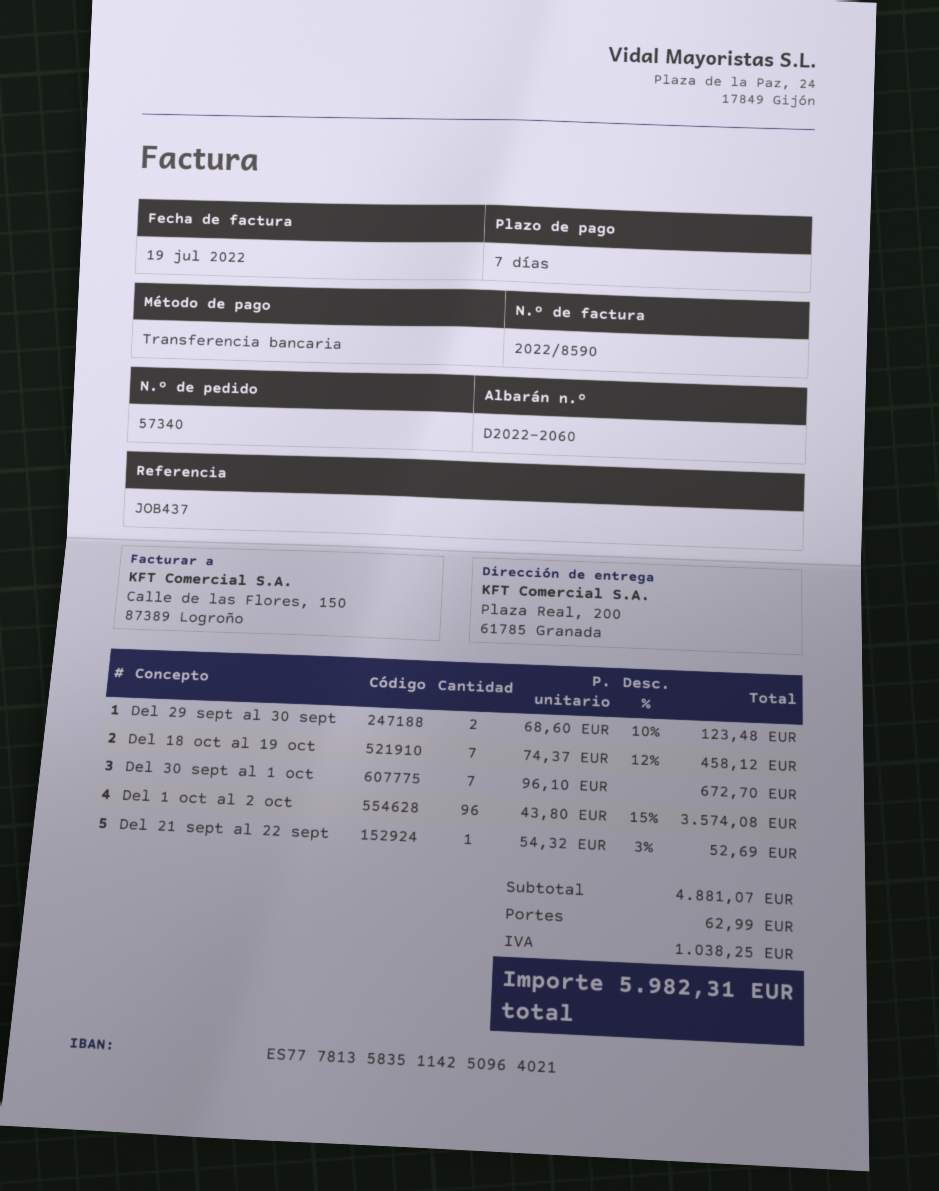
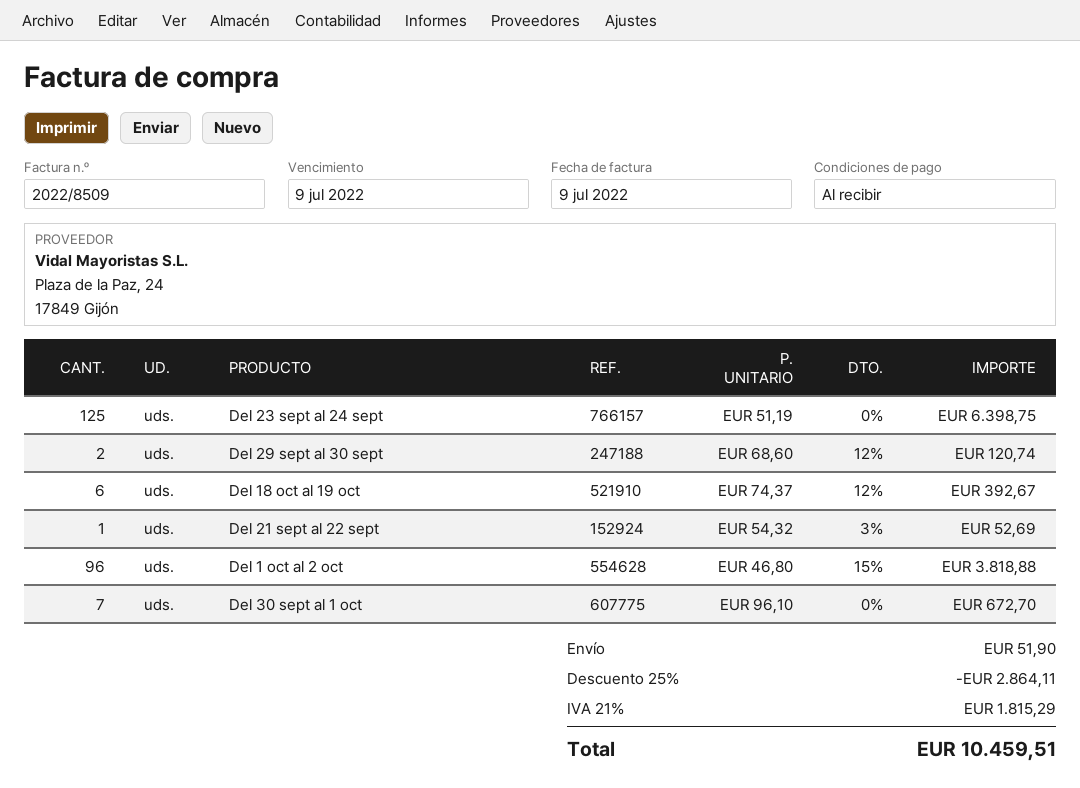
invoice number: 2022/8590 -> 2022/8509
invoice date: 2022-07-19 -> 2022-07-09
payment terms: 7 days -> on receipt
Del 29 sept al 30 sept: 2 x 68.60 - 10% = 123.48 -> 2 x 68.60 - 12% = 120.74
Del 18 oct al 19 oct: 7 x 74.37 - 12% = 458.12 -> 6 x 74.37 - 12% = 392.67
Del 1 oct al 2 oct: 96 x 43.80 - 15% = 3574.08 -> 96 x 46.80 - 15% = 3818.88
Del 23 sept al 24 sept: none -> 125 x 51.19 = 6398.75
discount: none -> 25% = 2864.11
shipping: 62.99 -> 51.90
tax: 1038.25 -> 1815.29
total: 5982.31 -> 10459.51

